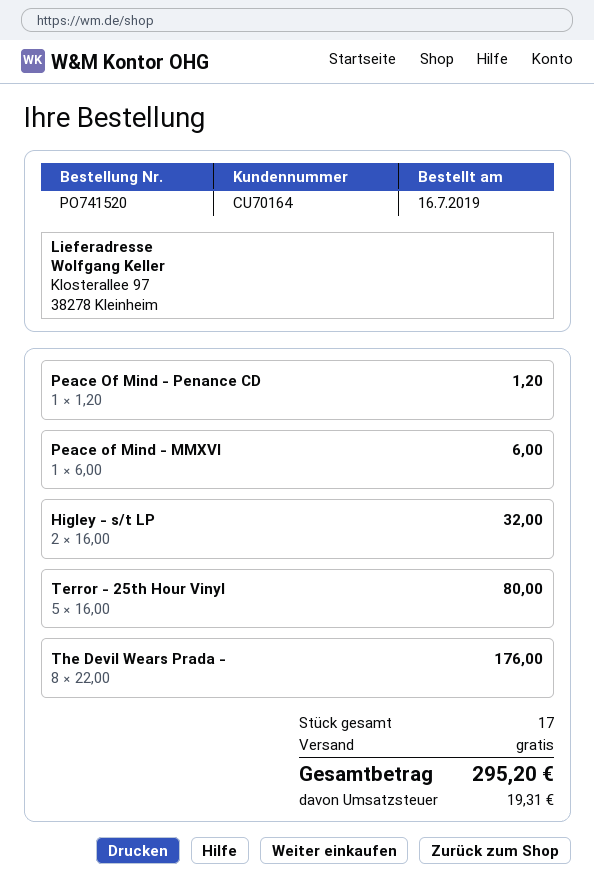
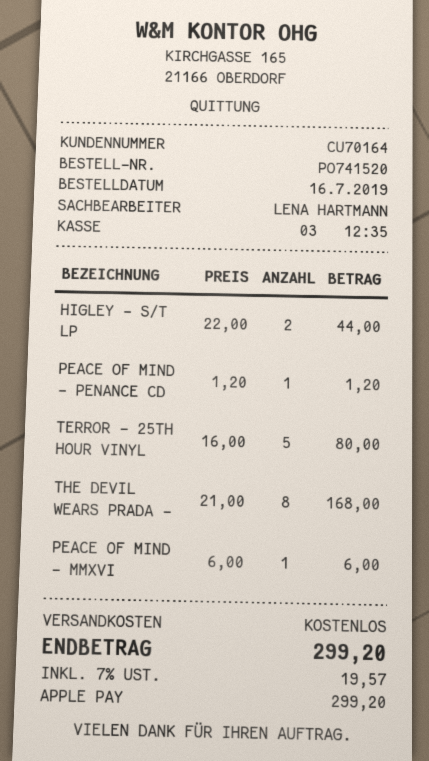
Higley - s/t LP: 2 x 16.00 = 32.00 -> 2 x 22.00 = 44.00
The Devil Wears Prada -: 8 x 22.00 = 176.00 -> 8 x 21.00 = 168.00
tax: 19.31 -> 19.57
total: 295.20 -> 299.20

